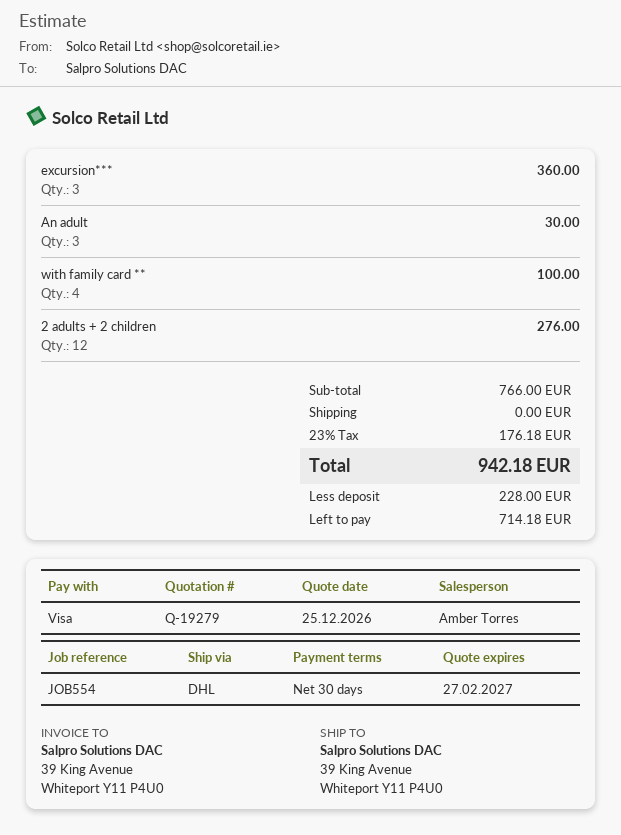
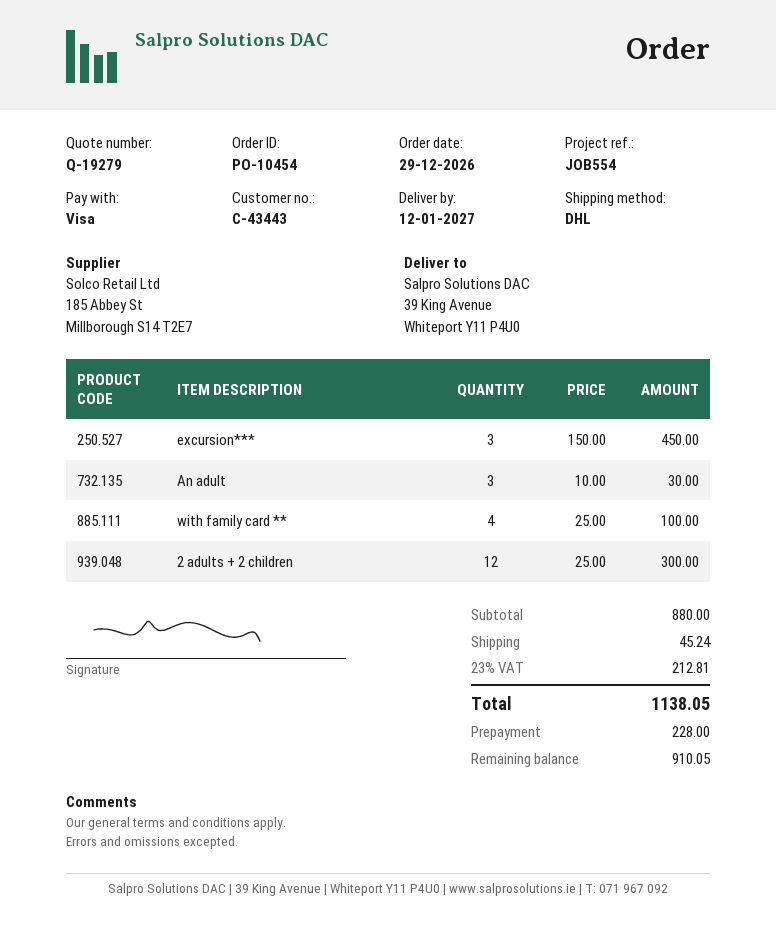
excursion***: 3 for 360.00 -> 3 for 450.00
2 adults + 2 children: 12 for 276.00 -> 12 for 300.00
subtotal: 766.00 -> 880.00
shipping: 0.00 -> 45.24
tax: 23% = 176.18 -> 23% = 212.81
total: 942.18 -> 1138.05
balance: 714.18 -> 910.05

